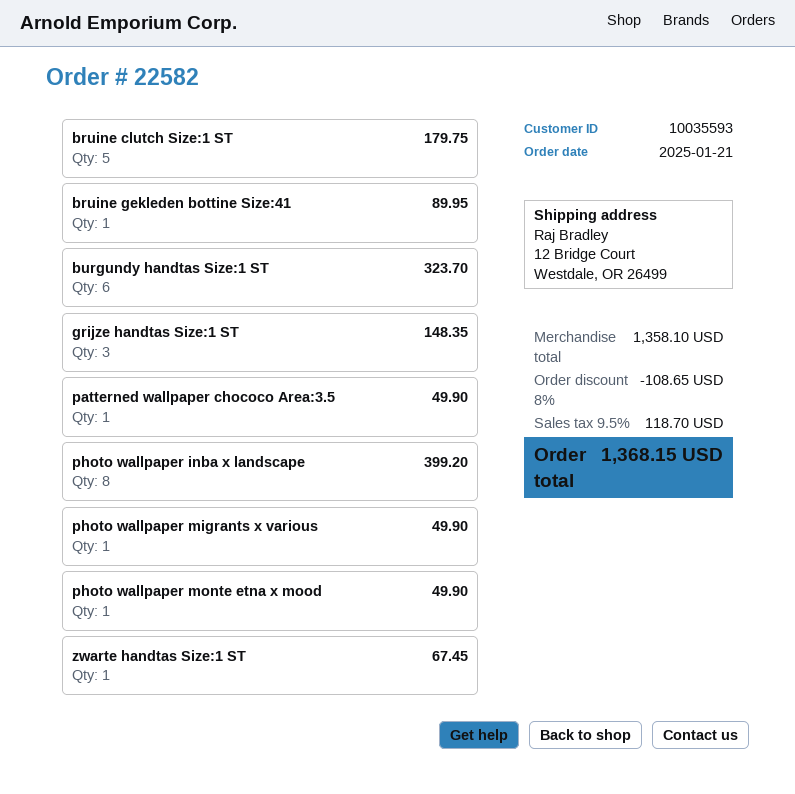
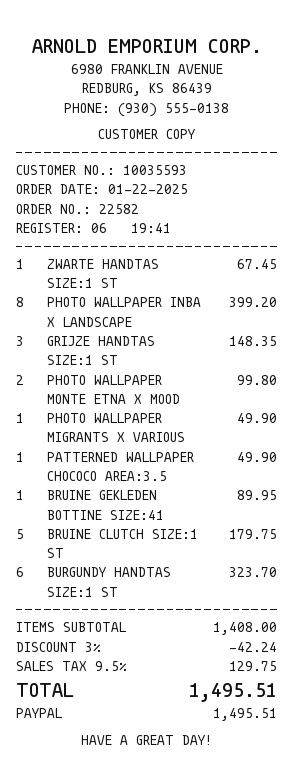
order date: 2025-01-21 -> 2025-01-22
photo wallpaper monte etna x mood: 1 for 49.90 -> 2 for 99.80
subtotal: 1358.10 -> 1408.00
discount: 8% = 108.65 -> 3% = 42.24
tax: 9.5% = 118.70 -> 9.5% = 129.75
total: 1368.15 -> 1495.51

